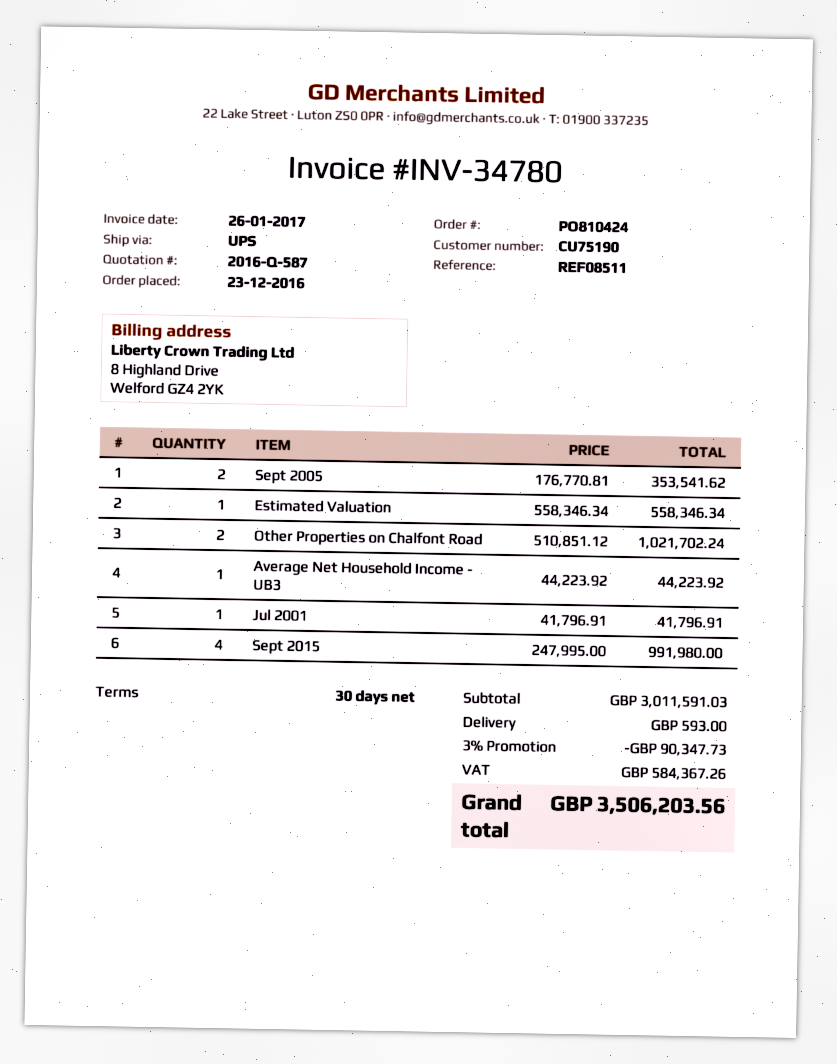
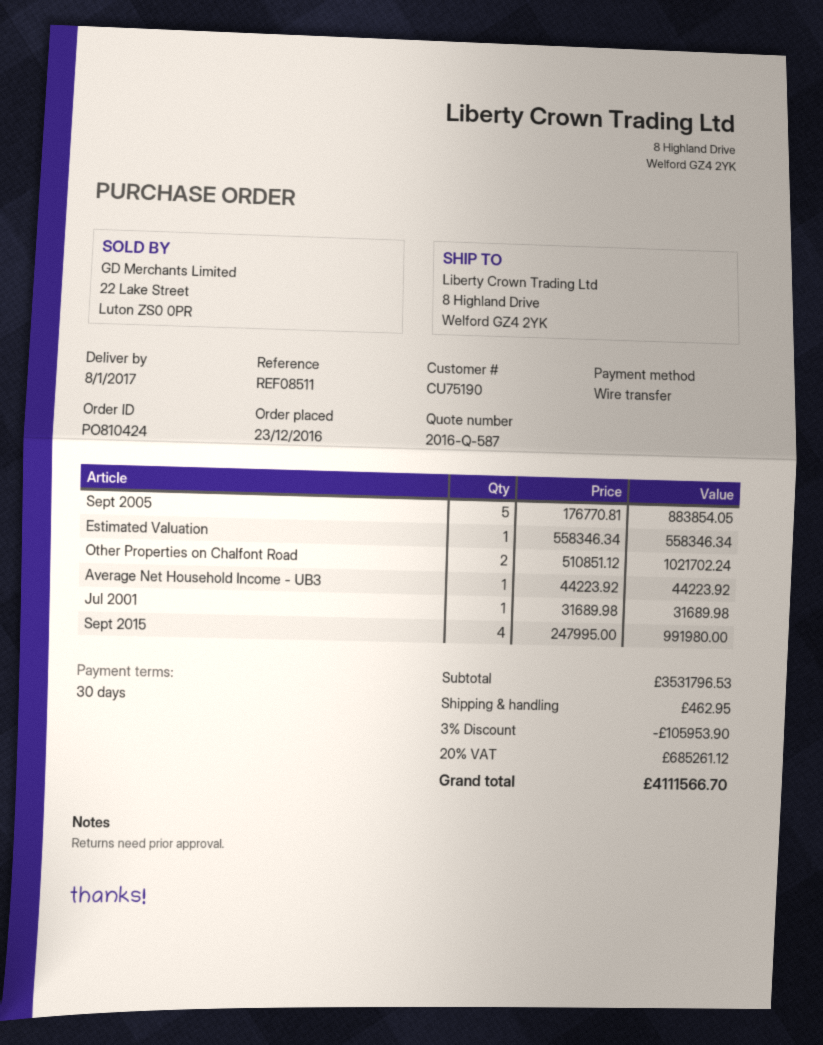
Sept 2005: 2 x 176770.81 = 353541.62 -> 5 x 176770.81 = 883854.05
Jul 2001: 1 x 41796.91 = 41796.91 -> 1 x 31689.98 = 31689.98
subtotal: 3011591.03 -> 3531796.53
discount: 3% = 90347.73 -> 3% = 105953.90
shipping: 593.00 -> 462.95
tax: 584367.26 -> 685261.12
total: 3506203.56 -> 4111566.70

